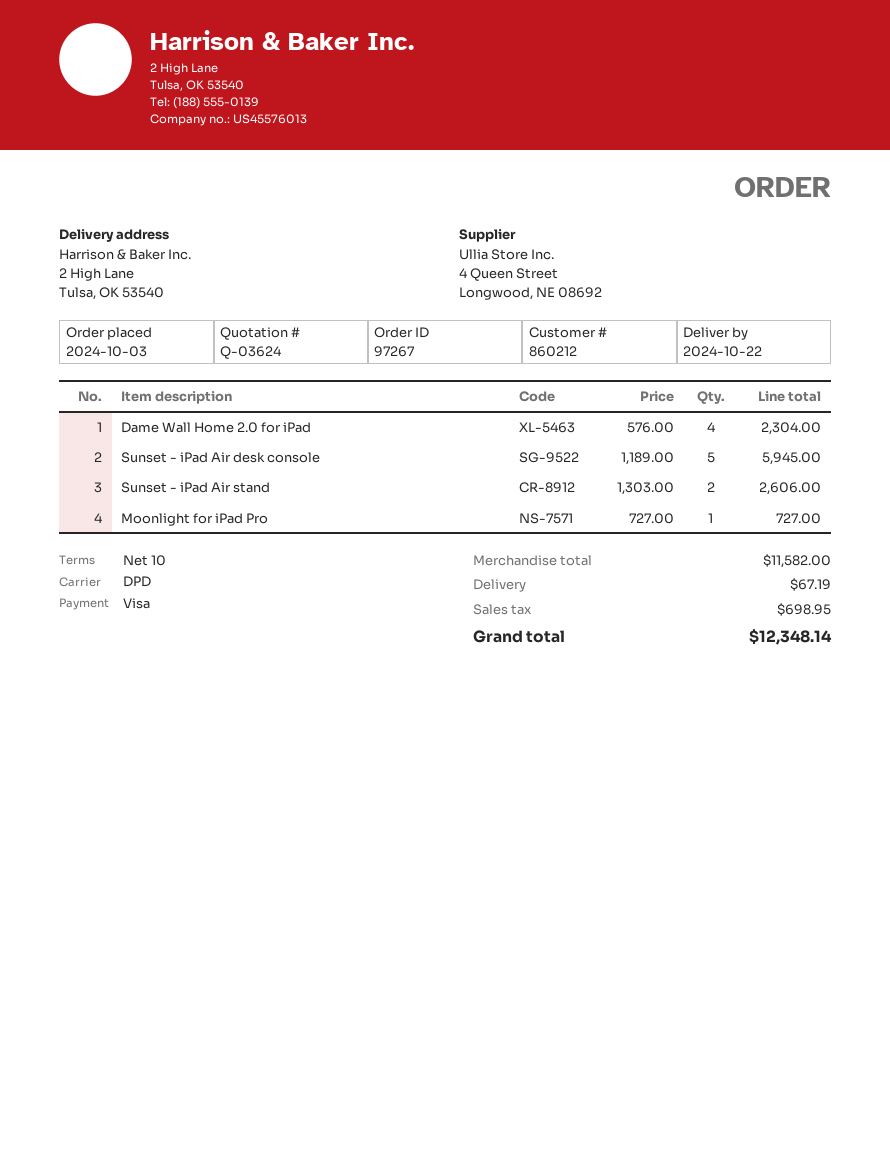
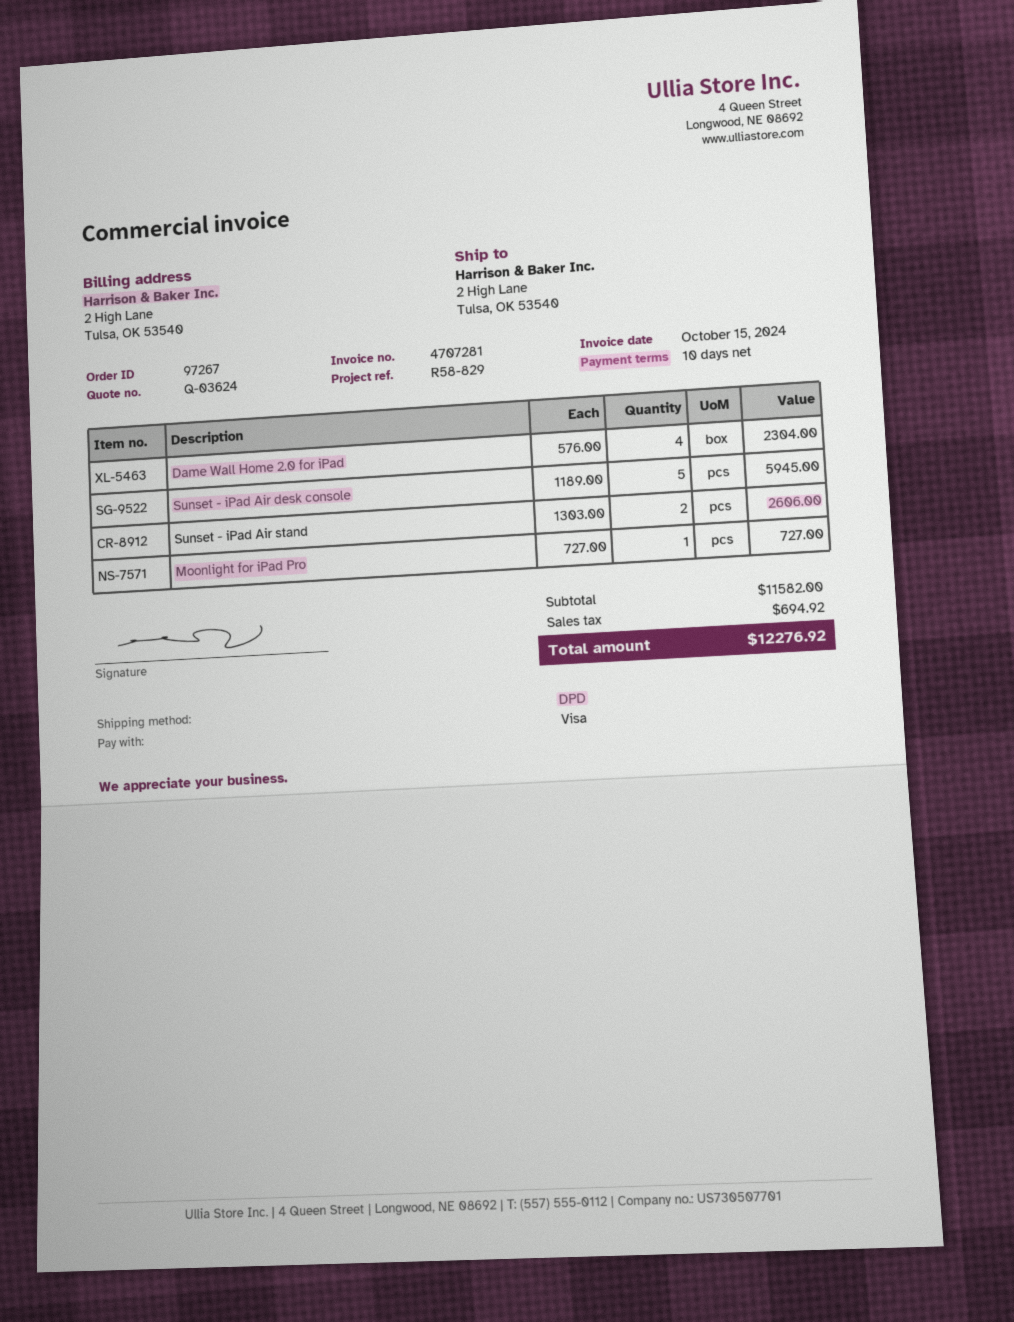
shipping: 67.19 -> none
tax: 698.95 -> 694.92
total: 12348.14 -> 12276.92

